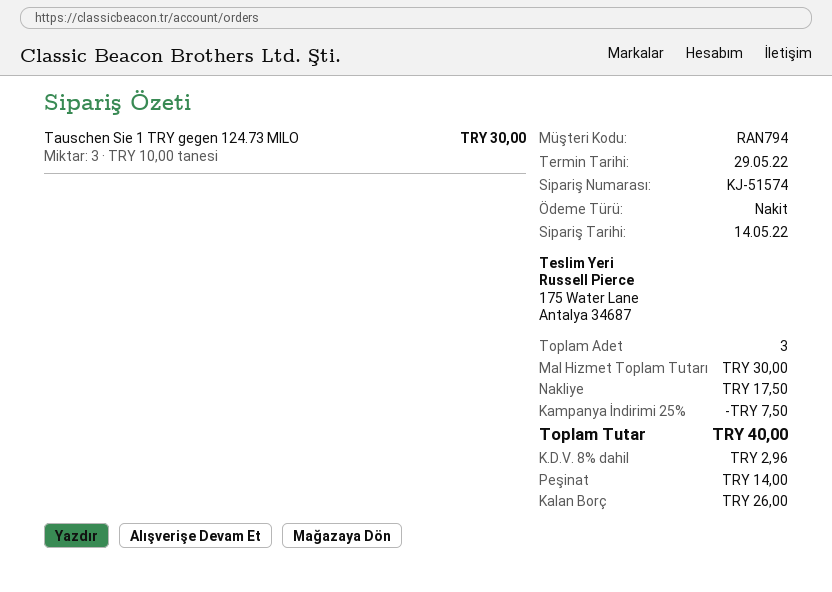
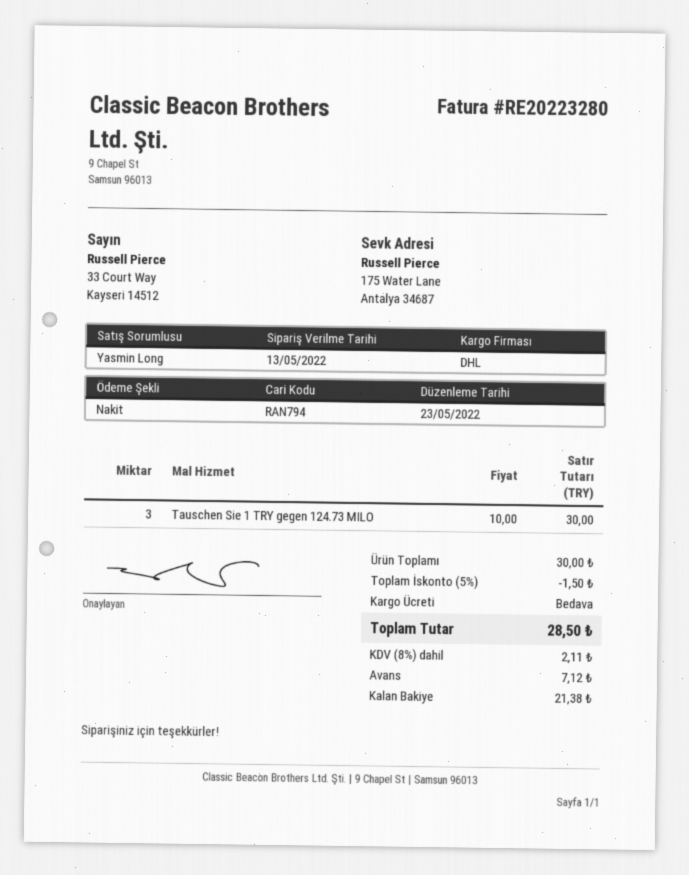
order date: 2022-05-14 -> 2022-05-13
discount: 25% = 7.50 -> 5% = 1.50
shipping: 17.50 -> 0.00
tax: 8% = 2.96 -> 8% = 2.11
total: 40.00 -> 28.50
deposit: 14.00 -> 7.12
balance: 26.00 -> 21.38

